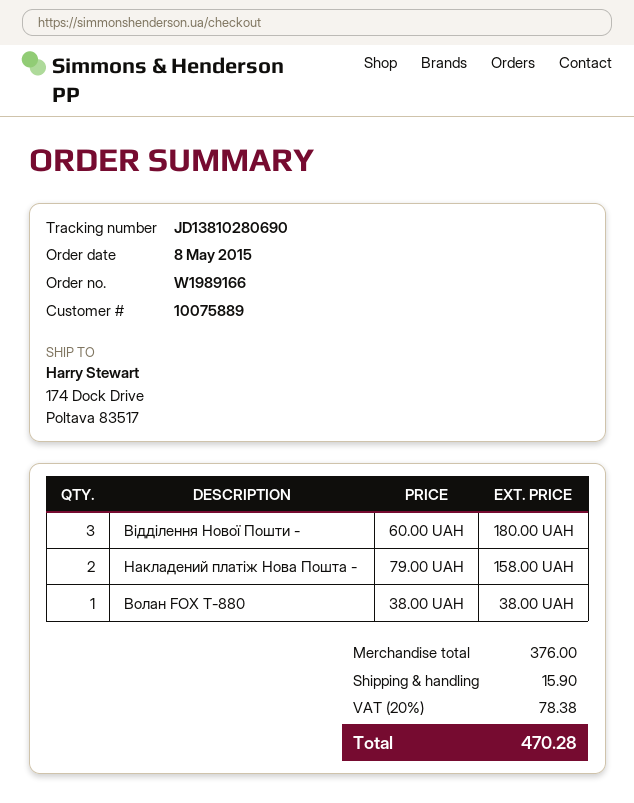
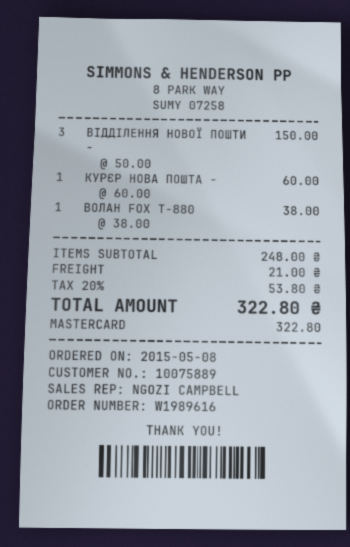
order number: W1989166 -> W1989616
Відділення Нової Пошти -: 3 x 60.00 = 180.00 -> 3 x 50.00 = 150.00
Накладений платіж Нова Пошта -: 2 x 79.00 = 158.00 -> none
КУРЄР НОВА ПОШТА -: none -> 1 x 60.00 = 60.00
subtotal: 376.00 -> 248.00
shipping: 15.90 -> 21.00
tax: 20% = 78.38 -> 20% = 53.80
total: 470.28 -> 322.80

